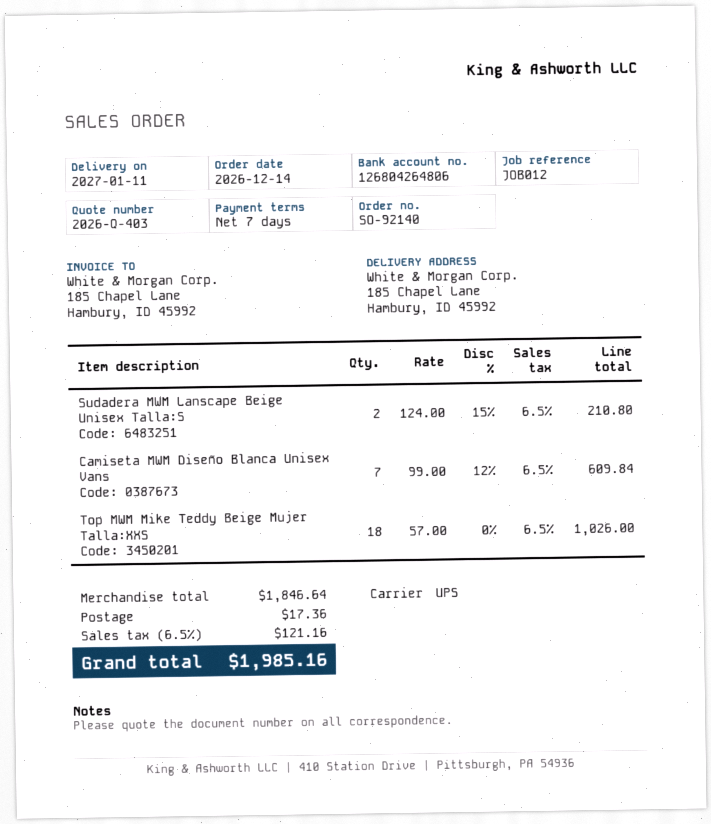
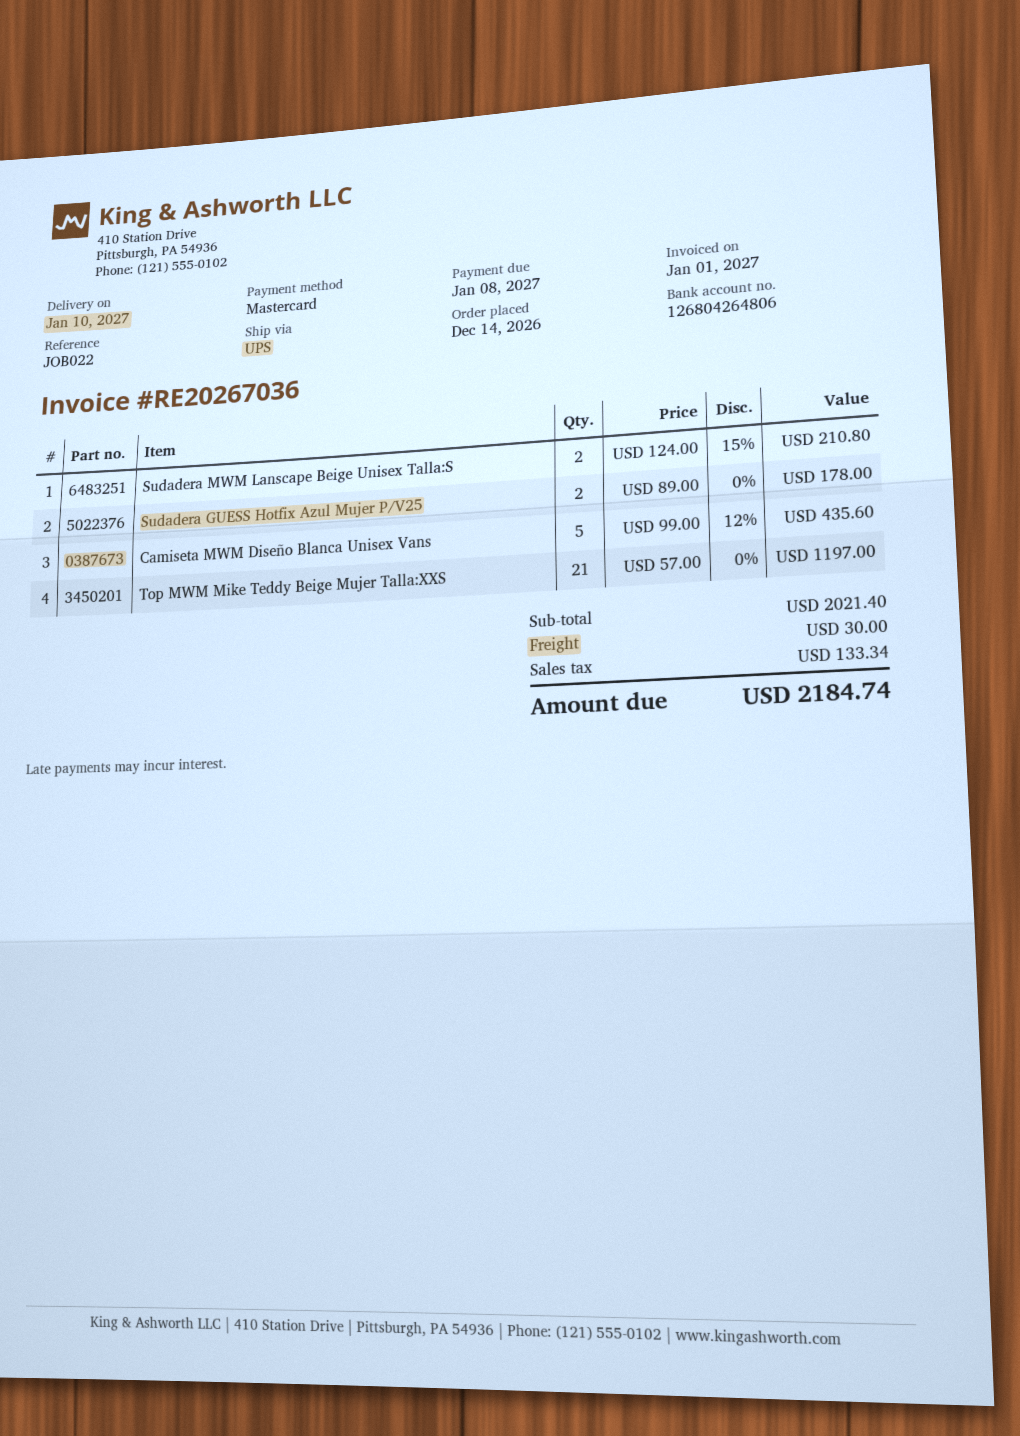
delivery date: 2027-01-11 -> 2027-01-10
reference: JOB012 -> JOB022
Camiseta MWM Diseño Blanca Unisex Vans: 7 x 99.00 - 12% = 609.84 -> 5 x 99.00 - 12% = 435.60
Top MWM Mike Teddy Beige Mujer Talla:XXS: 18 x 57.00 = 1026.00 -> 21 x 57.00 = 1197.00
Sudadera GUESS Hotfix Azul Mujer P/V25: none -> 2 x 89.00 = 178.00
subtotal: 1846.64 -> 2021.40
shipping: 17.36 -> 30.00
tax: 121.16 -> 133.34
total: 1985.16 -> 2184.74

